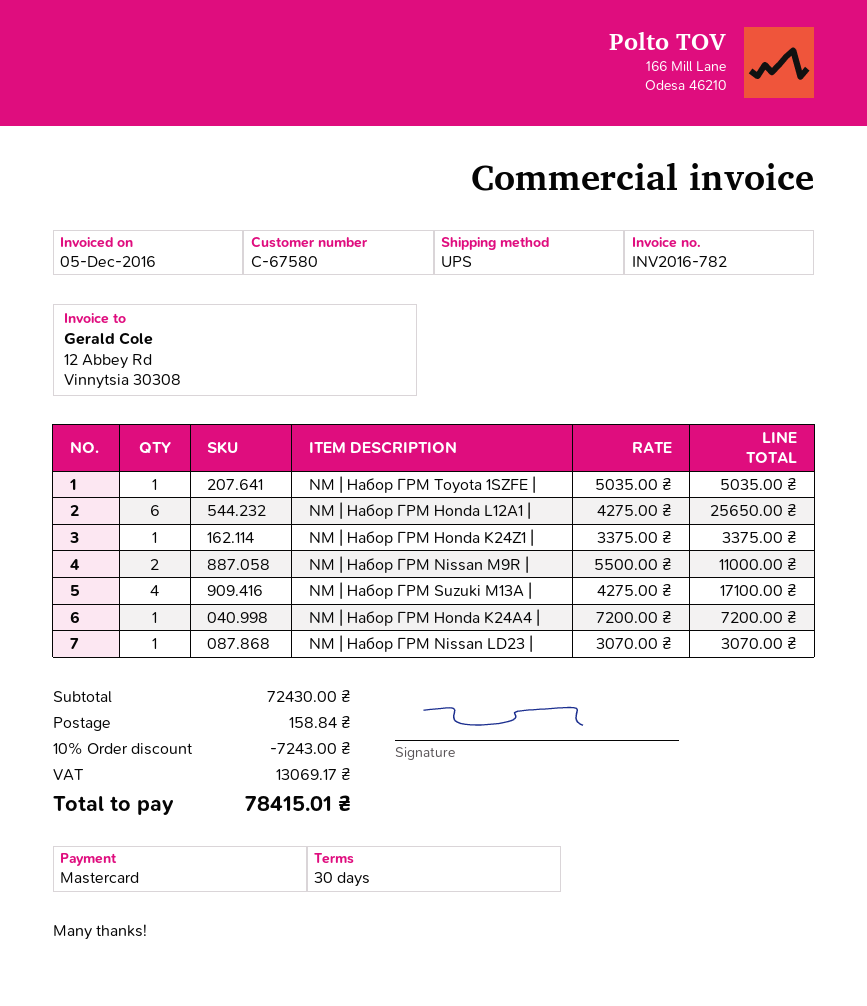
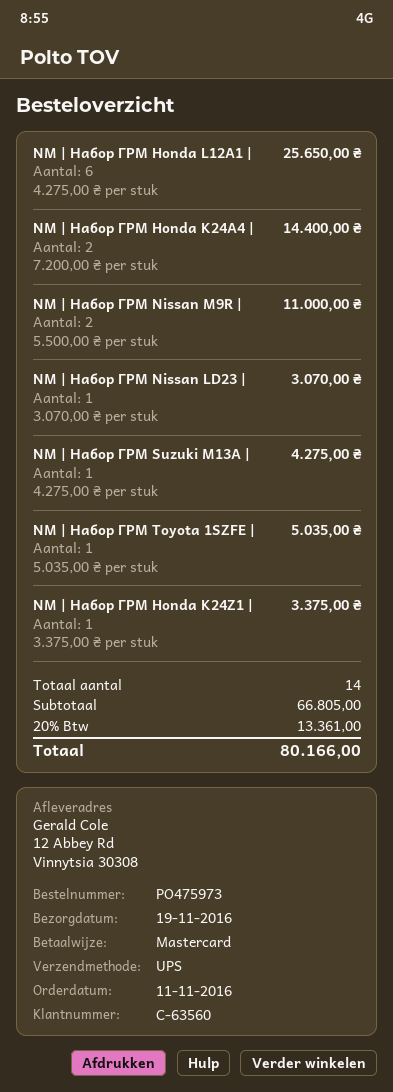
customer number: C-67580 -> C-63560
NM | Набор ГРМ Suzuki M13A |: 4 x 4275.00 = 17100.00 -> 1 x 4275.00 = 4275.00
NM | Набор ГРМ Honda K24A4 |: 1 x 7200.00 = 7200.00 -> 2 x 7200.00 = 14400.00
subtotal: 72430.00 -> 66805.00
discount: 10% = 7243.00 -> none
shipping: 158.84 -> none
tax: 13069.17 -> 13361.00
total: 78415.01 -> 80166.00

